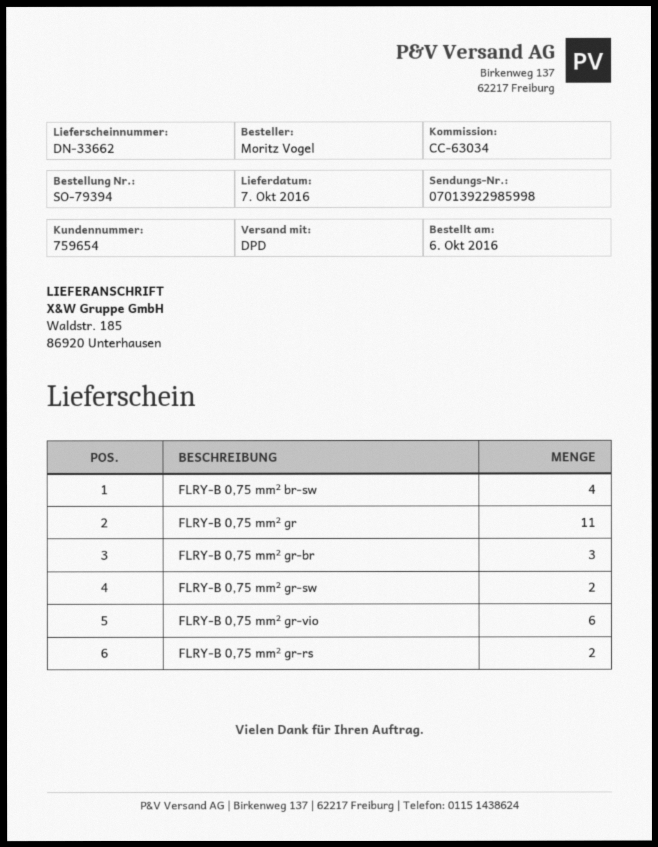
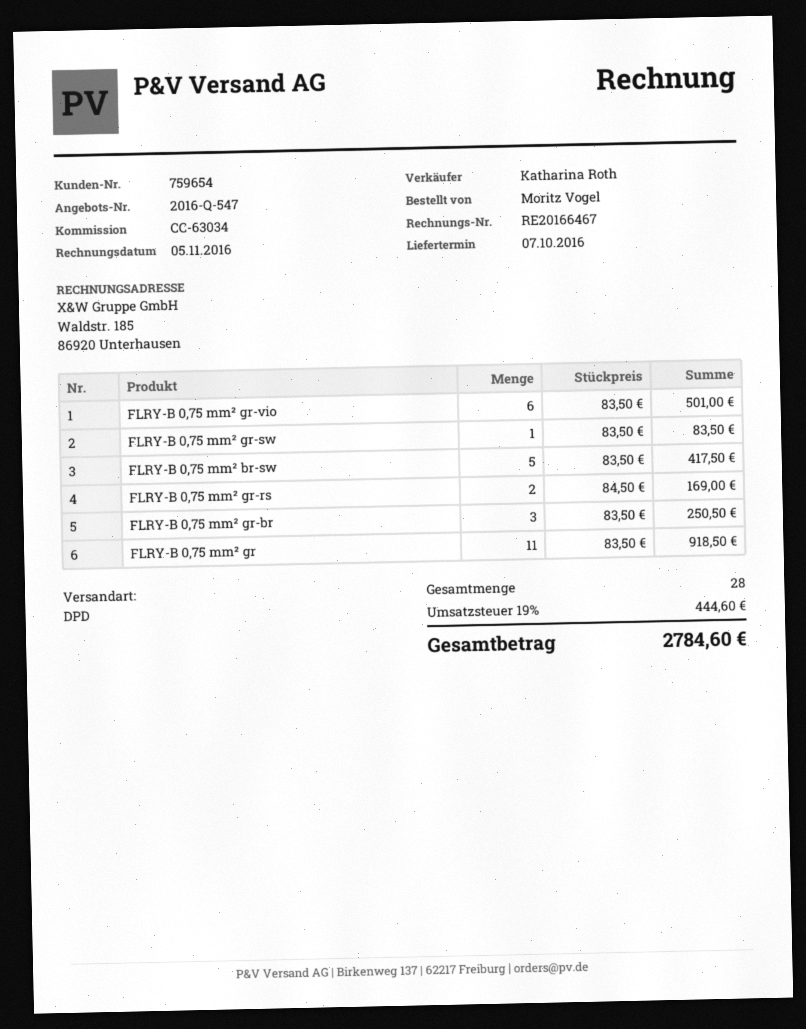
FLRY-B 0,75 mm² br-sw: 4 -> 5
FLRY-B 0,75 mm² gr-sw: 2 -> 1

